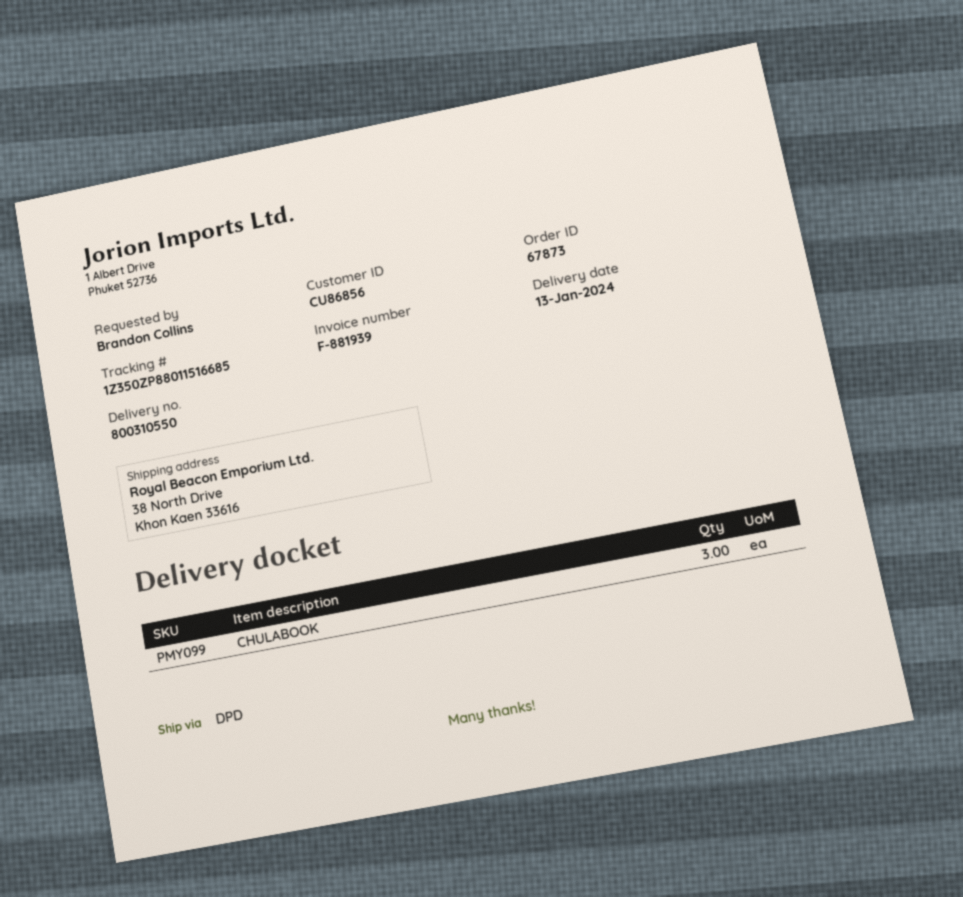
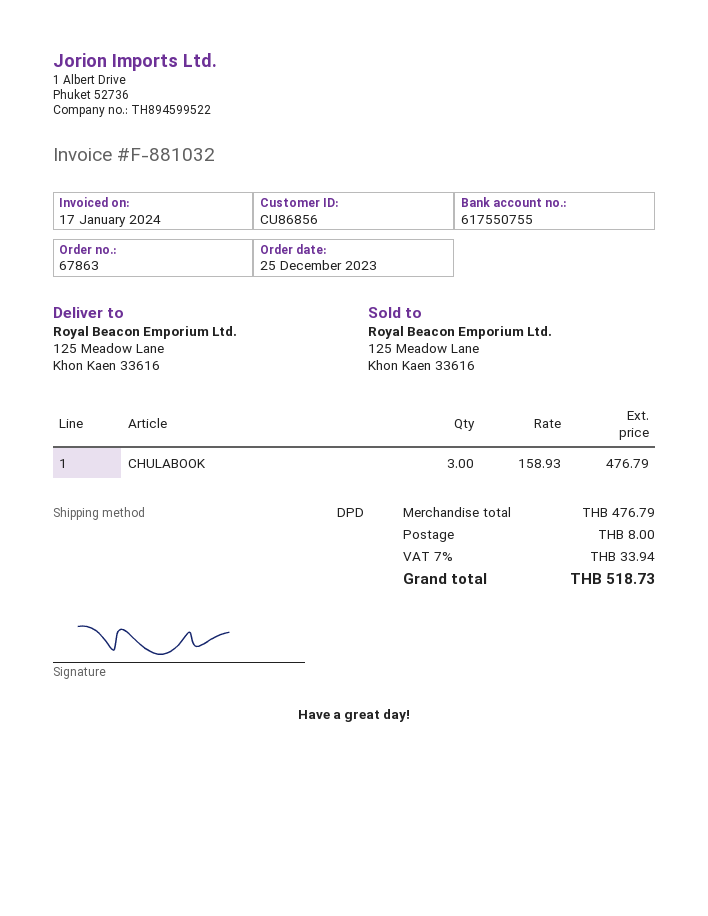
order number: 67873 -> 67863
invoice number: F-881939 -> F-881032
ship to: 38 North Drive, Khon Kaen 33616 -> 125 Meadow Lane, Khon Kaen 33616

